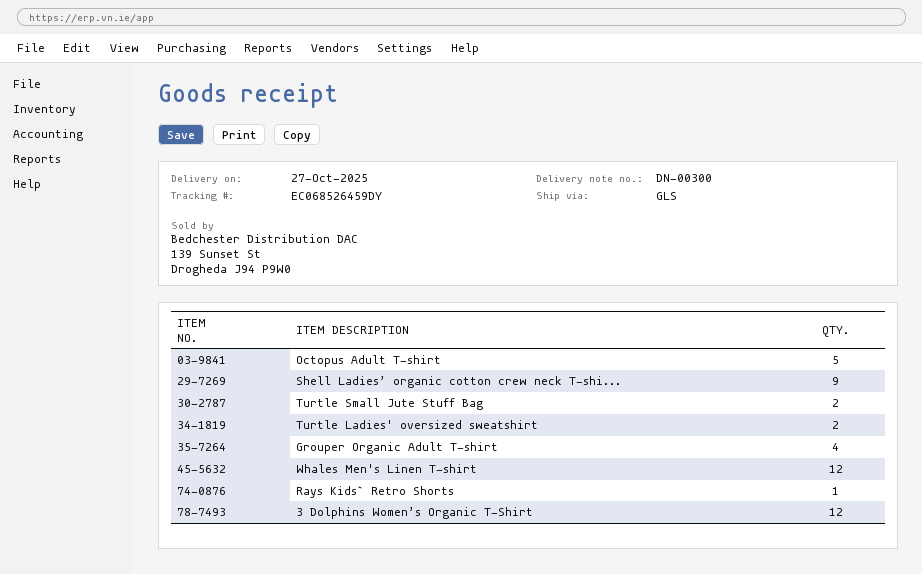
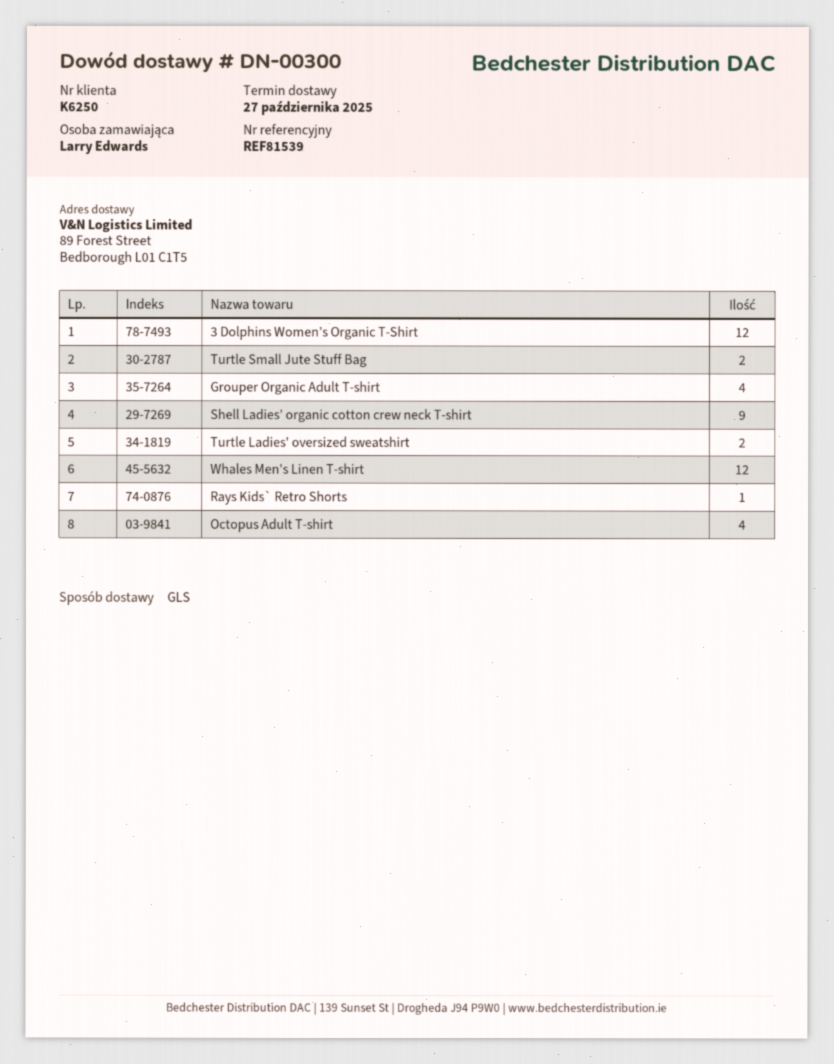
Octopus Adult T-shirt: 5 -> 4

